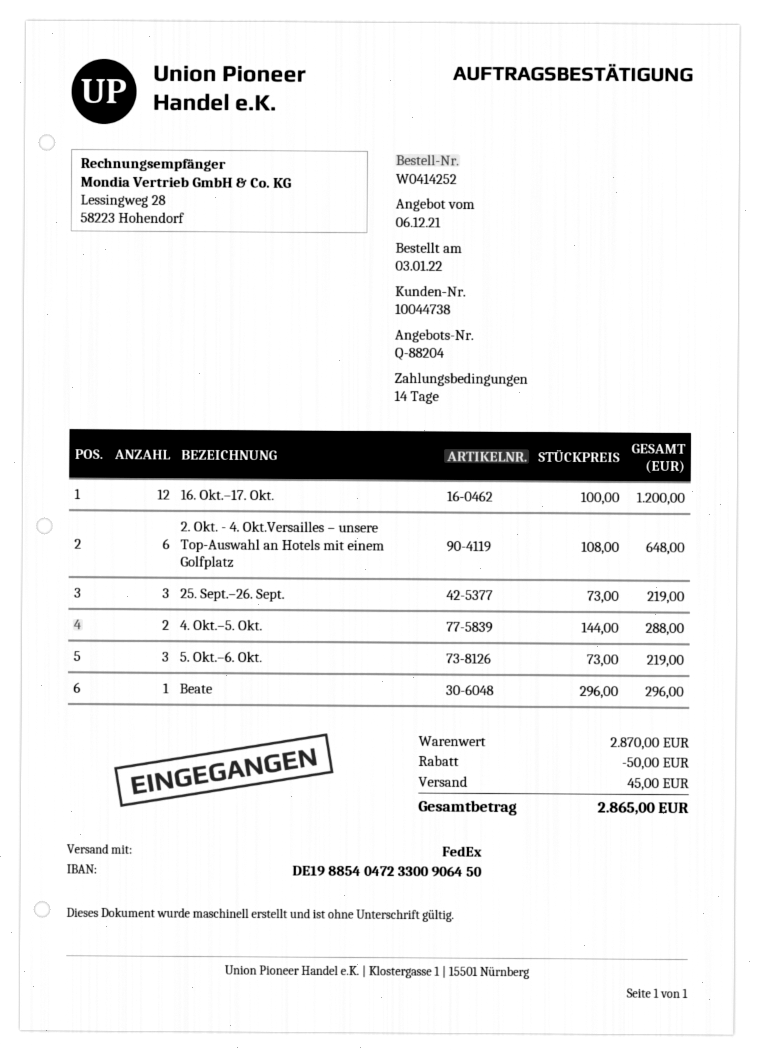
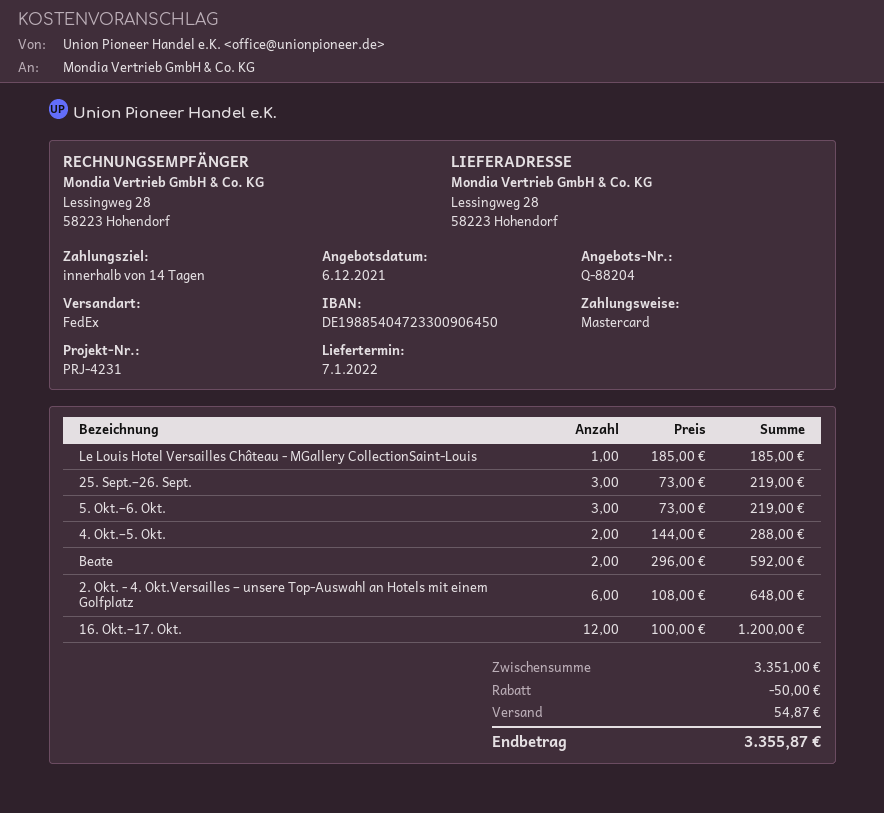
Beate: 1 x 296.00 = 296.00 -> 2 x 296.00 = 592.00
Le Louis Hotel Versailles Château - MGallery CollectionSaint-Louis: none -> 1 x 185.00 = 185.00
subtotal: 2870.00 -> 3351.00
shipping: 45.00 -> 54.87
total: 2865.00 -> 3355.87

